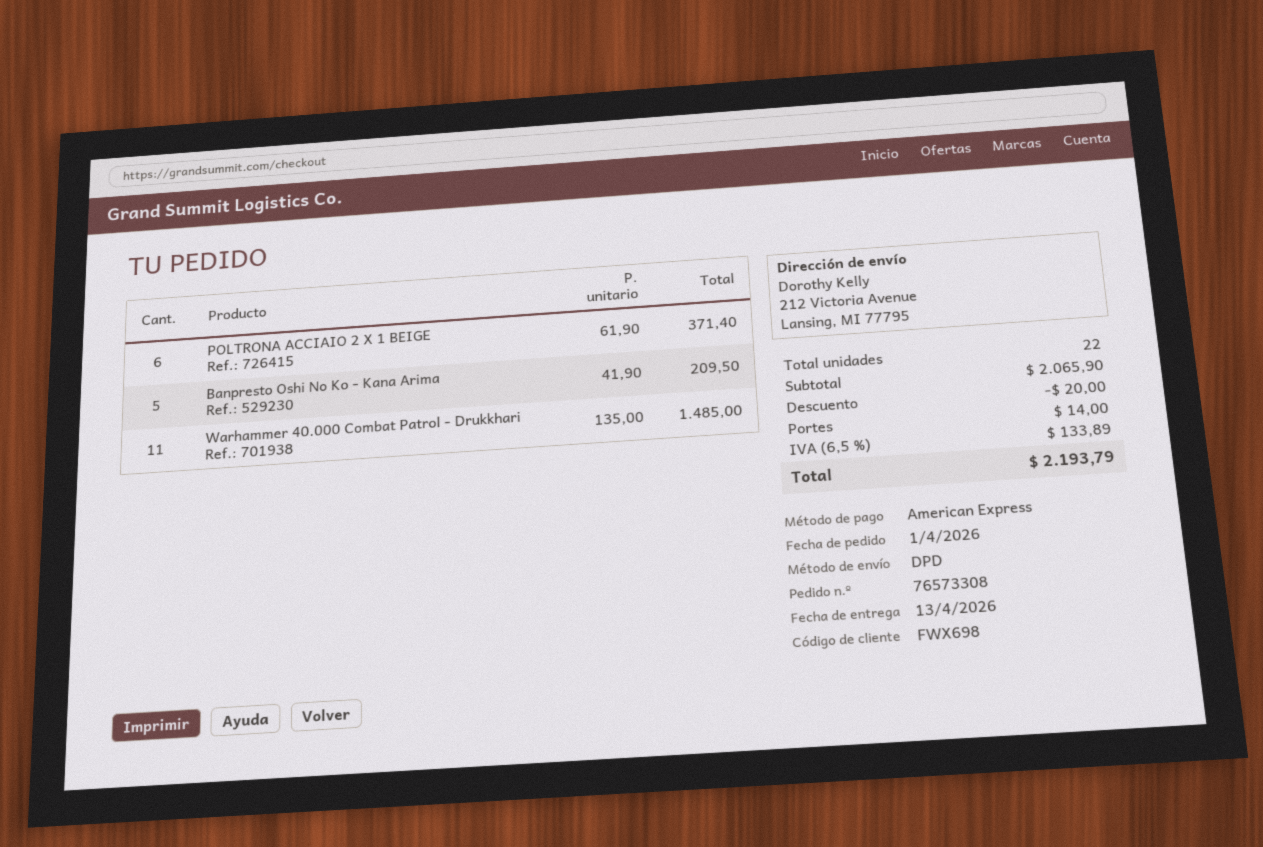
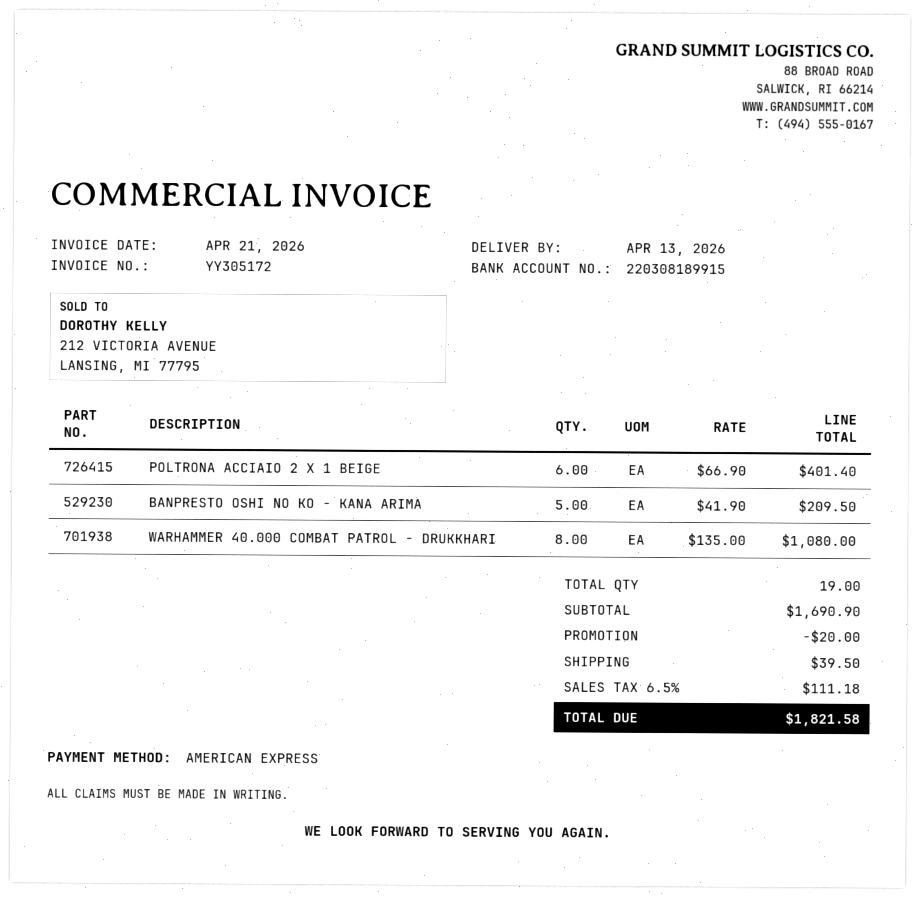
POLTRONA ACCIAIO 2 X 1 BEIGE: 6 x 61.90 = 371.40 -> 6 x 66.90 = 401.40
Warhammer 40.000 Combat Patrol - Drukkhari: 11 x 135.00 = 1485.00 -> 8 x 135.00 = 1080.00
total quantity: 22 -> 19
subtotal: 2065.90 -> 1690.90
shipping: 14.00 -> 39.50
tax: 6.5% = 133.89 -> 6.5% = 111.18
total: 2193.79 -> 1821.58

